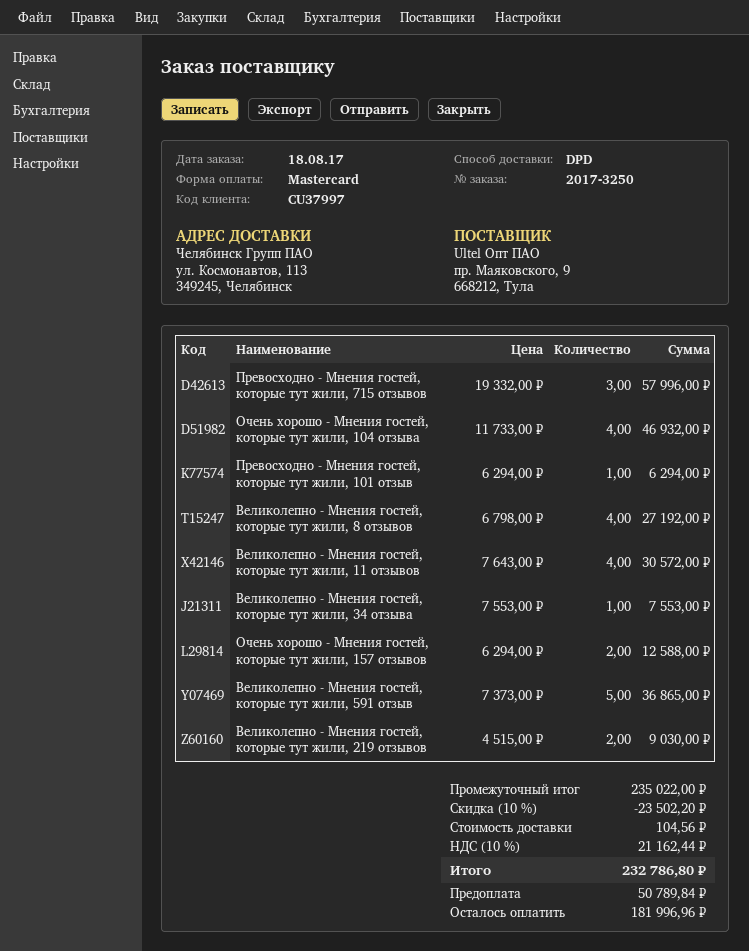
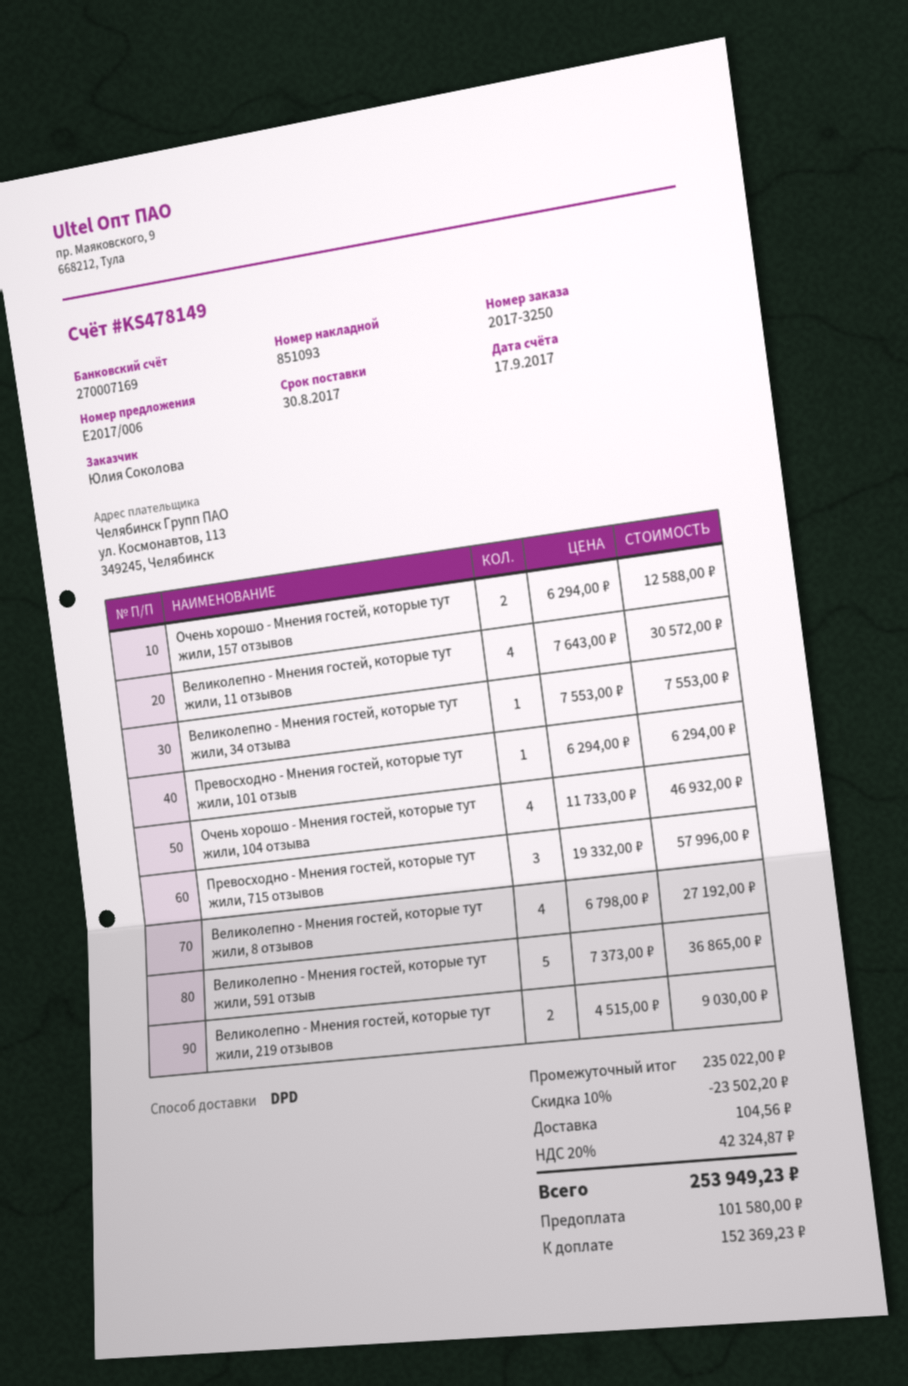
tax: 10% = 21162.44 -> 20% = 42324.87
total: 232786.80 -> 253949.23
deposit: 50789.84 -> 101580.00
balance: 181996.96 -> 152369.23

